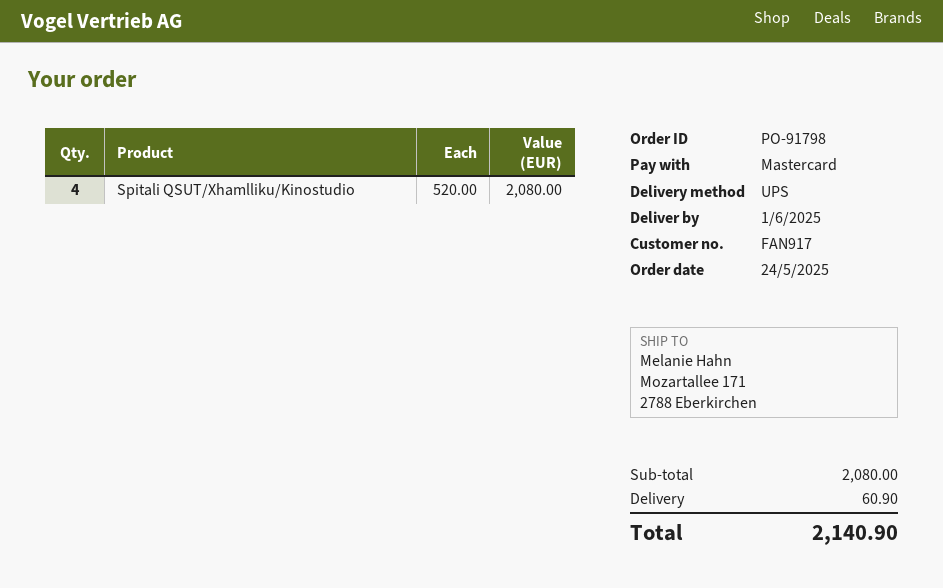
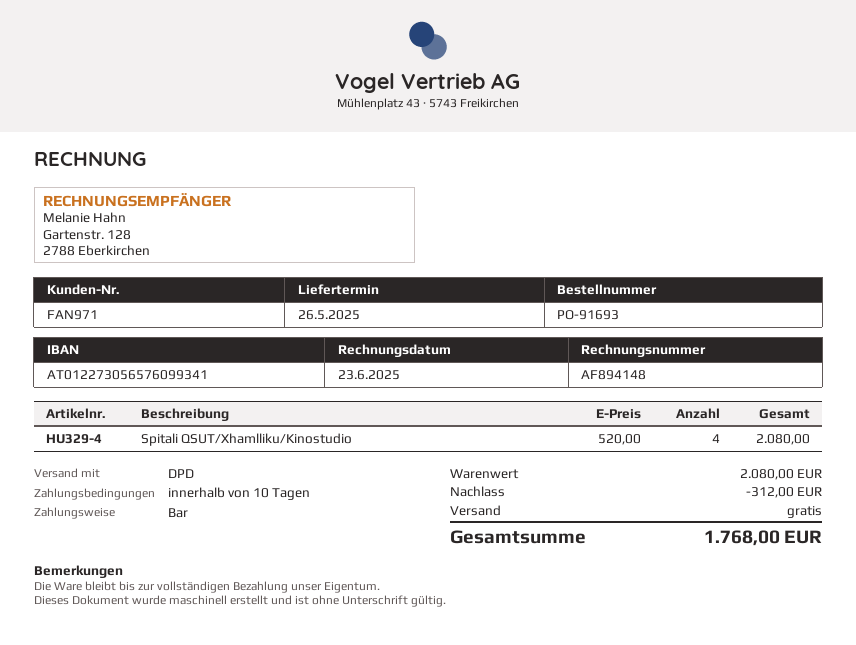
order number: PO-91798 -> PO-91693
delivery date: 2025-06-01 -> 2025-05-26
customer number: FAN917 -> FAN971
payment method: Mastercard -> cash
shipping method: UPS -> DPD
discount: none -> 312.00
shipping: 60.90 -> 0.00
total: 2140.90 -> 1768.00

